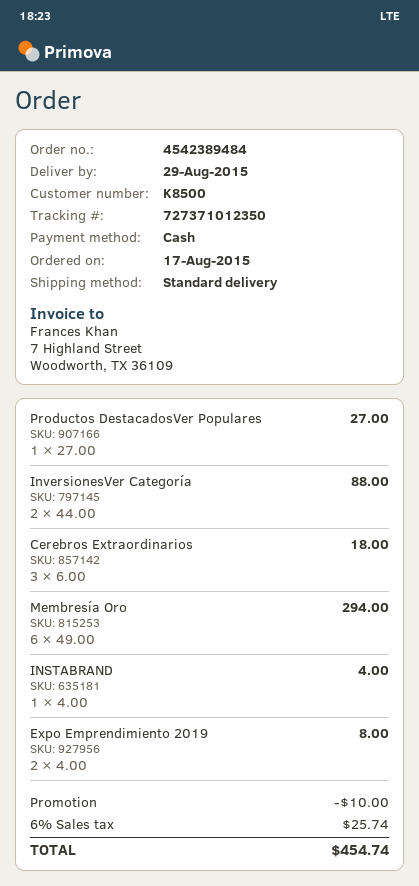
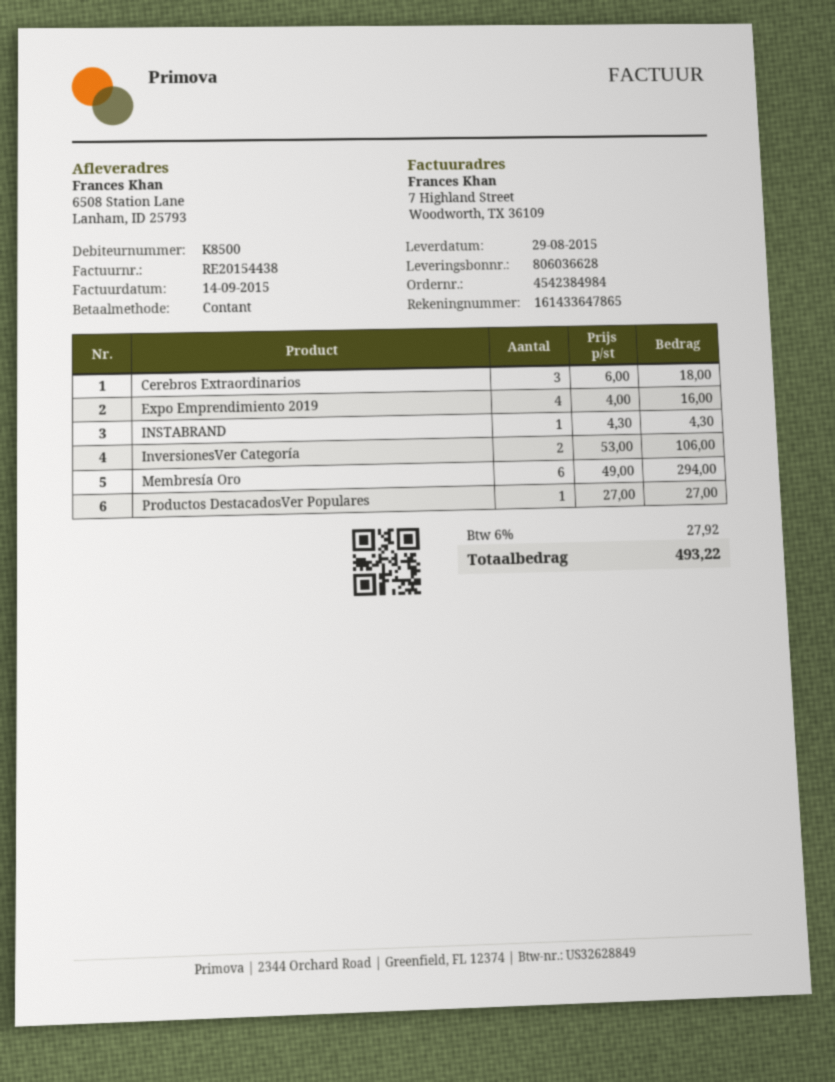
order number: 4542389484 -> 4542384984
InversionesVer Categoría: 2 x 44.00 = 88.00 -> 2 x 53.00 = 106.00
INSTABRAND: 1 x 4.00 = 4.00 -> 1 x 4.30 = 4.30
Expo Emprendimiento 2019: 2 x 4.00 = 8.00 -> 4 x 4.00 = 16.00
discount: 10.00 -> none
tax: 6% = 25.74 -> 6% = 27.92
total: 454.74 -> 493.22

